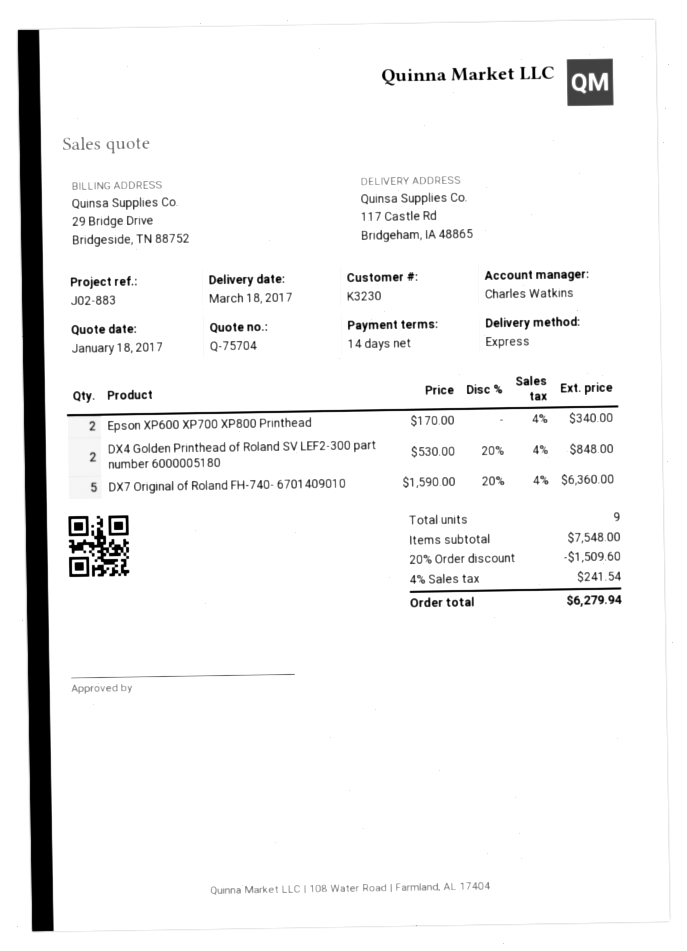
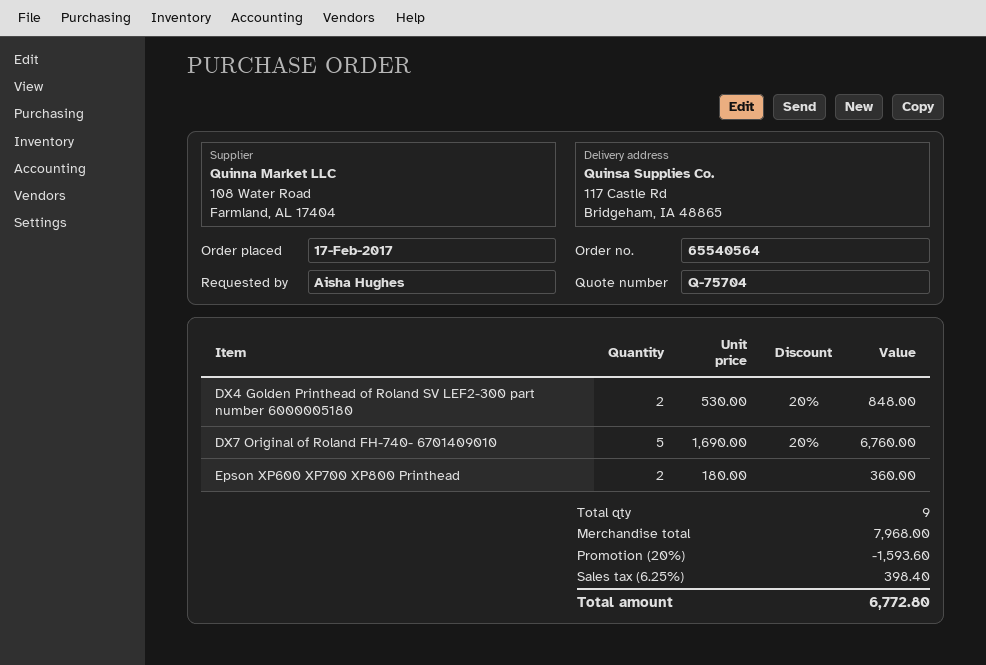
Epson XP600 XP700 XP800 Printhead: 2 x 170.00 = 340.00 -> 2 x 180.00 = 360.00
DX7 Original of Roland FH-740- 6701409010: 5 x 1590.00 - 20% = 6360.00 -> 5 x 1690.00 - 20% = 6760.00
subtotal: 7548.00 -> 7968.00
discount: 20% = 1509.60 -> 20% = 1593.60
tax: 4% = 241.54 -> 6.25% = 398.40
total: 6279.94 -> 6772.80

